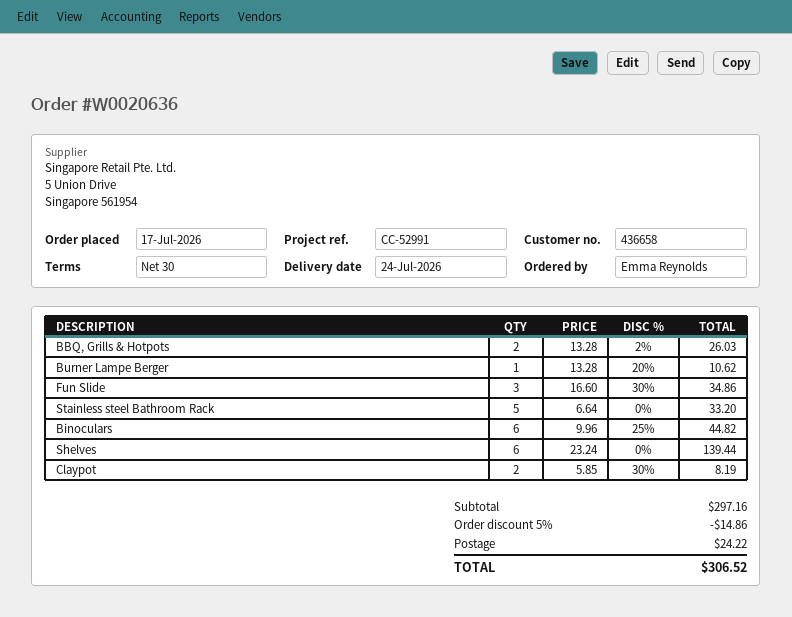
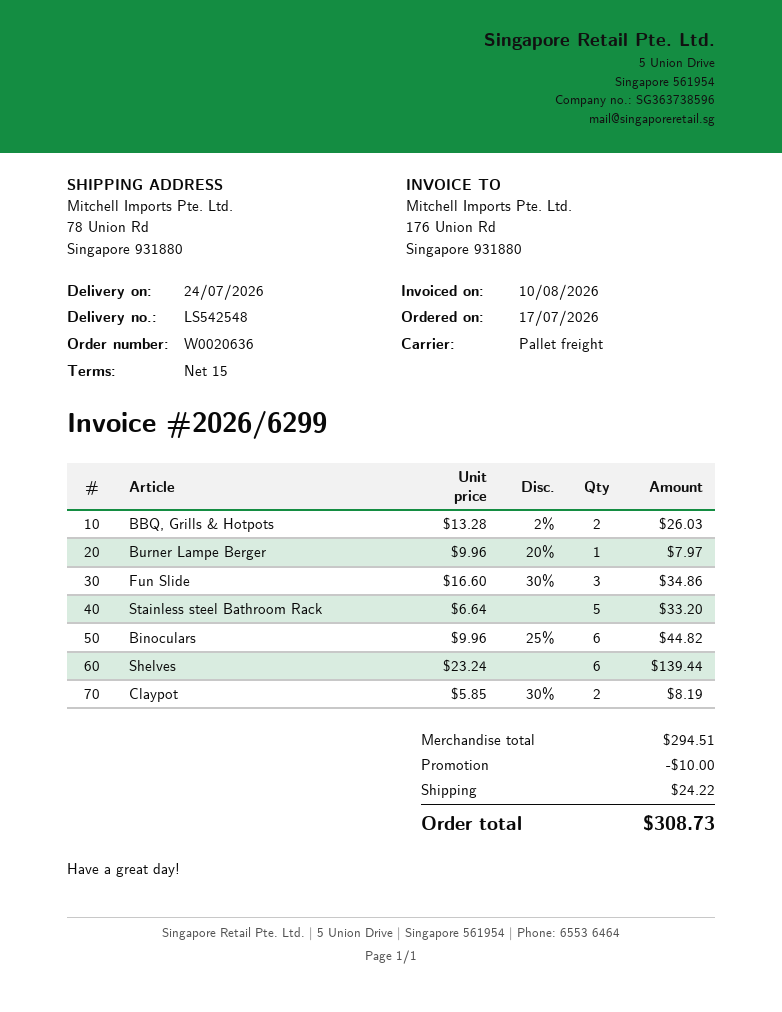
payment terms: 30 days -> 15 days
Burner Lampe Berger: 1 x 13.28 - 20% = 10.62 -> 1 x 9.96 - 20% = 7.97
subtotal: 297.16 -> 294.51
discount: 14.86 -> 10.00
total: 306.52 -> 308.73

